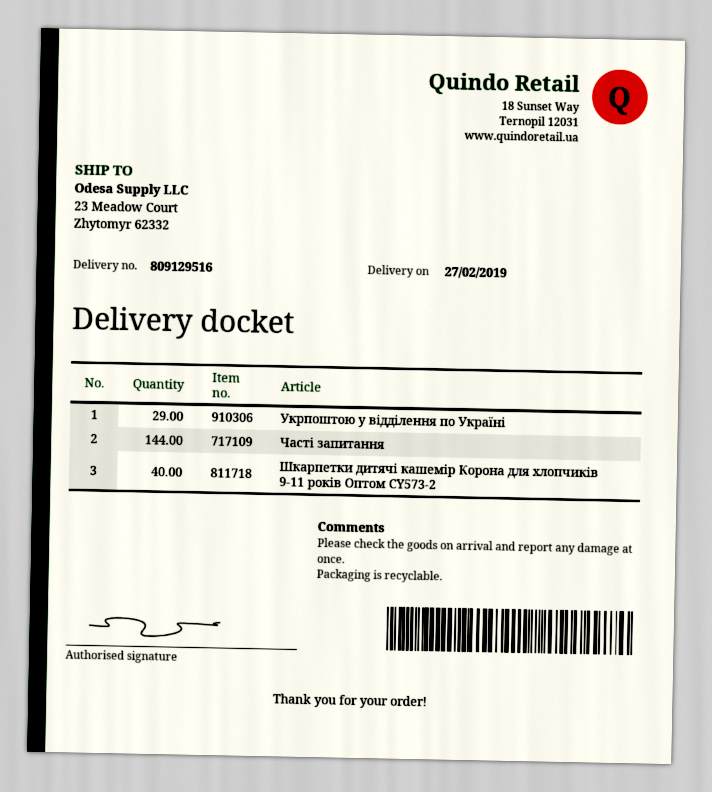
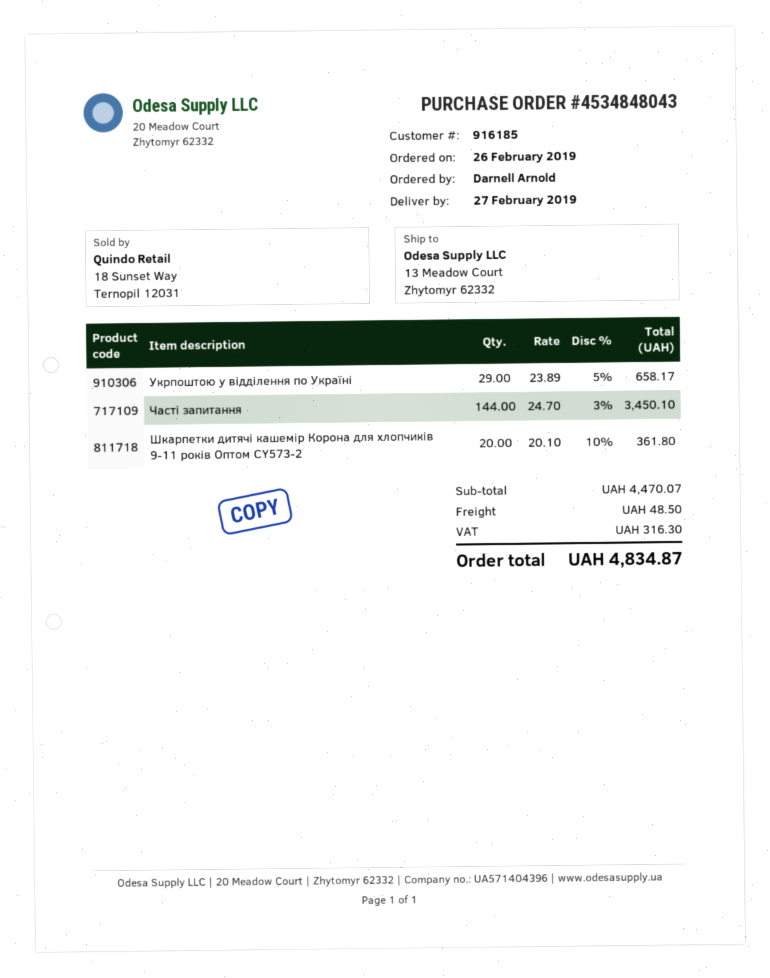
ship to: 23 Meadow Court, Zhytomyr 62332 -> 13 Meadow Court, Zhytomyr 62332
Шкарпетки дитячі кашемір Корона для хлопчиків 9-11 років Оптом CY573-2: 40 -> 20

